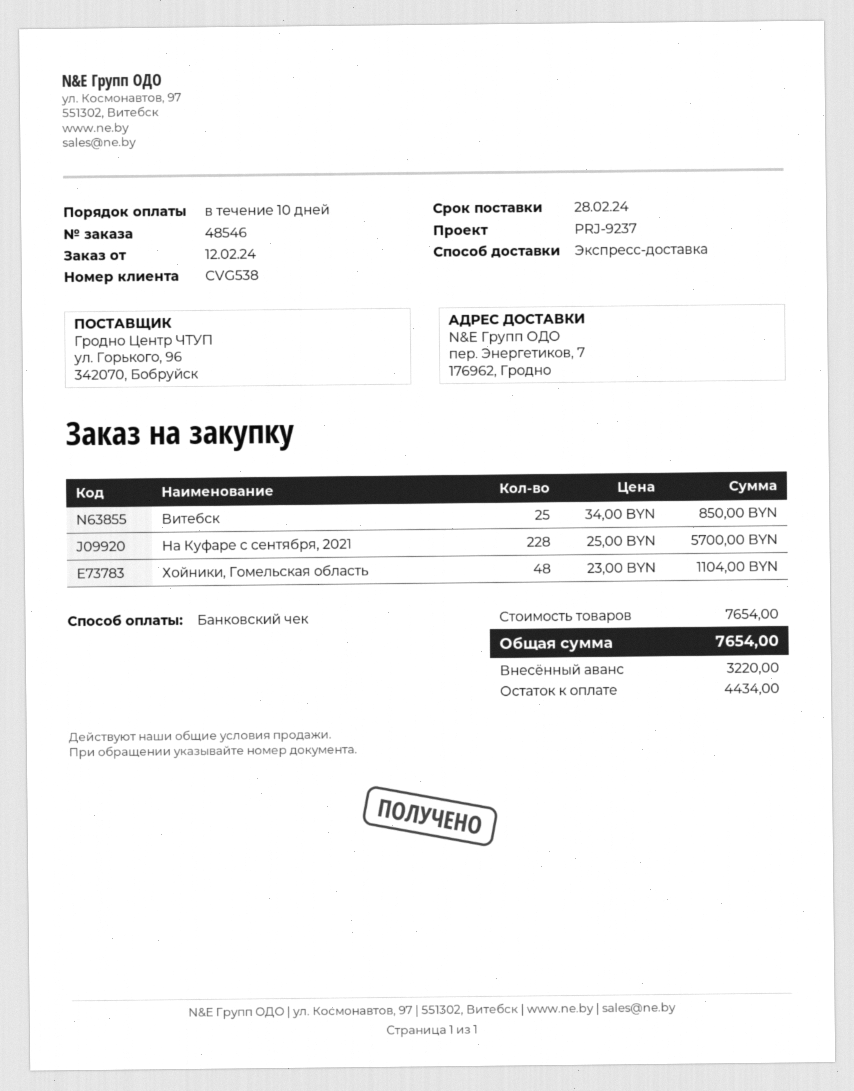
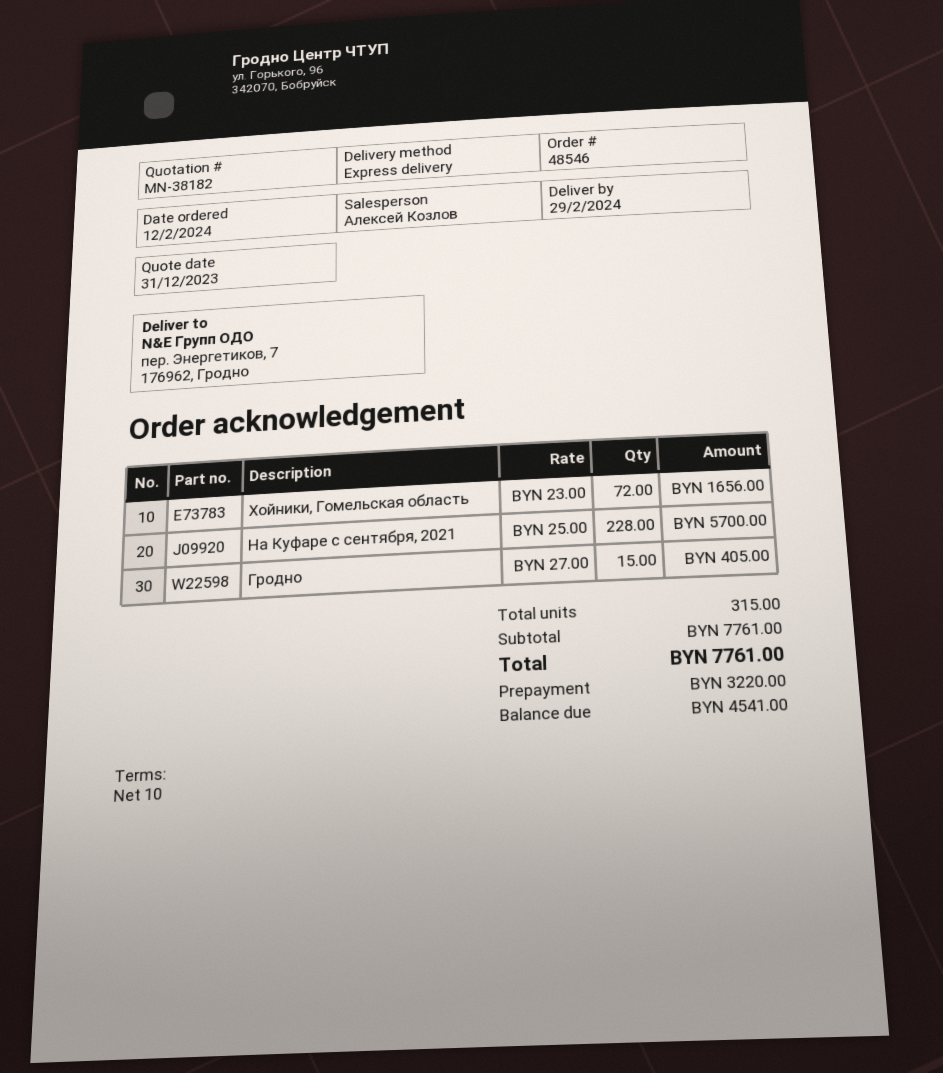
delivery date: 2024-02-28 -> 2024-02-29
Витебск: 25 x 34.00 = 850.00 -> none
Хойники, Гомельская область: 48 x 23.00 = 1104.00 -> 72 x 23.00 = 1656.00
Гродно: none -> 15 x 27.00 = 405.00
subtotal: 7654.00 -> 7761.00
total: 7654.00 -> 7761.00
balance: 4434.00 -> 4541.00

